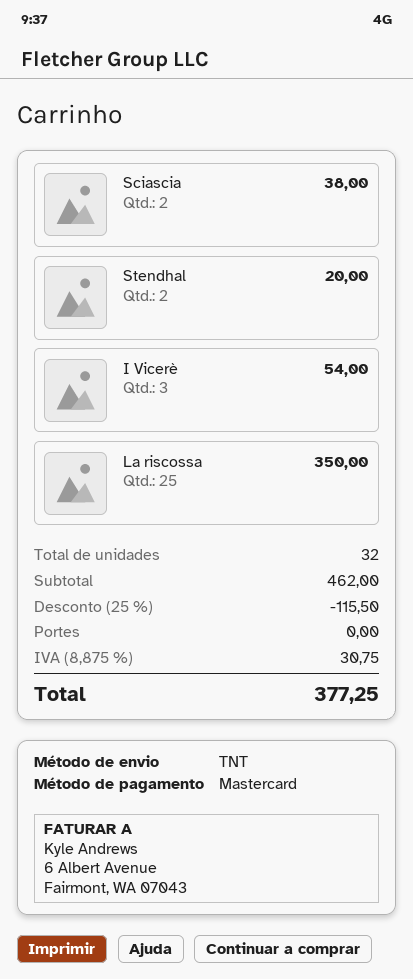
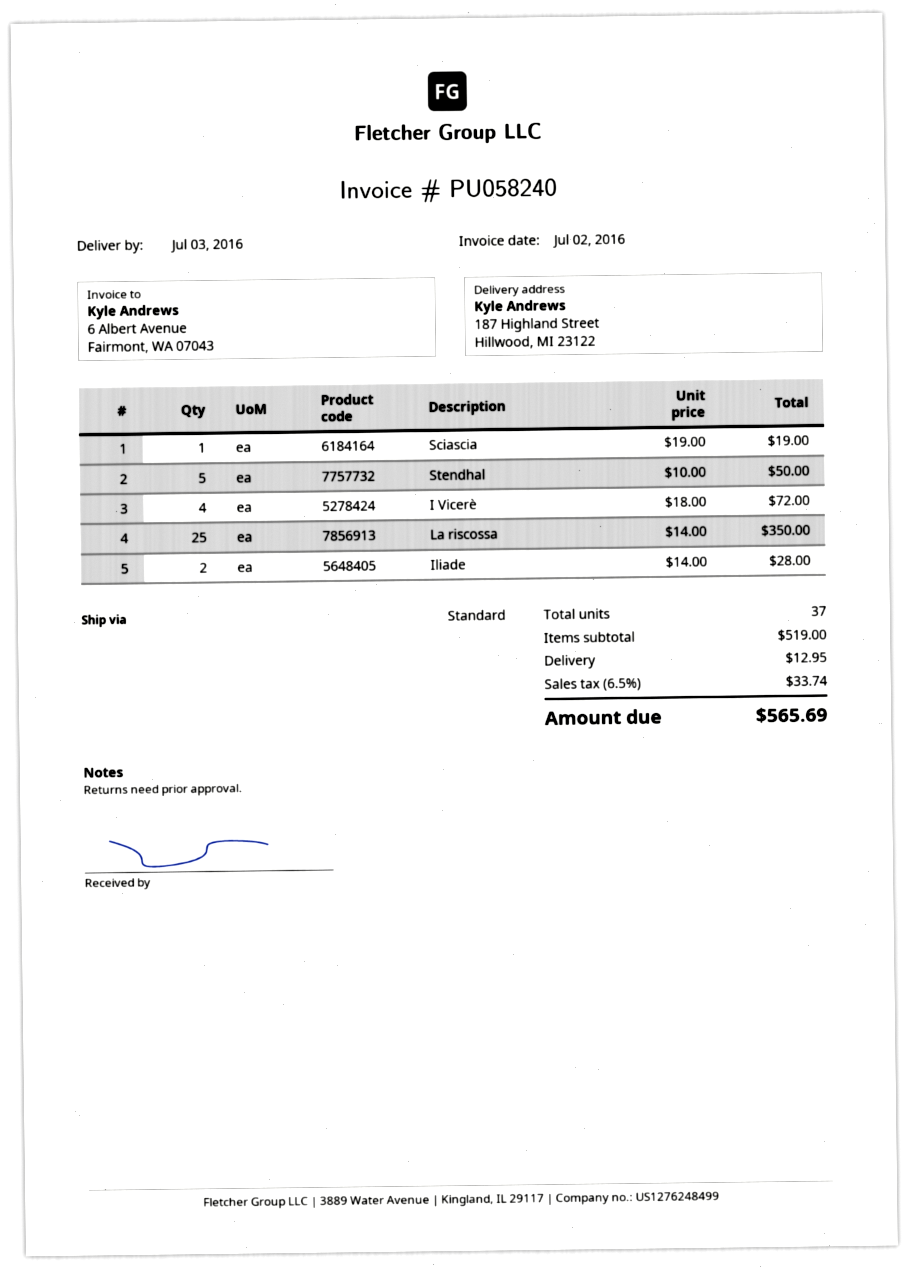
shipping method: TNT -> standard
Sciascia: 2 for 38.00 -> 1 for 19.00
Stendhal: 2 for 20.00 -> 5 for 50.00
I Vicerè: 3 for 54.00 -> 4 for 72.00
Iliade: none -> 2 for 28.00
total quantity: 32 -> 37
subtotal: 462.00 -> 519.00
discount: 25% = 115.50 -> none
shipping: 0.00 -> 12.95
tax: 8.875% = 30.75 -> 6.5% = 33.74
total: 377.25 -> 565.69

